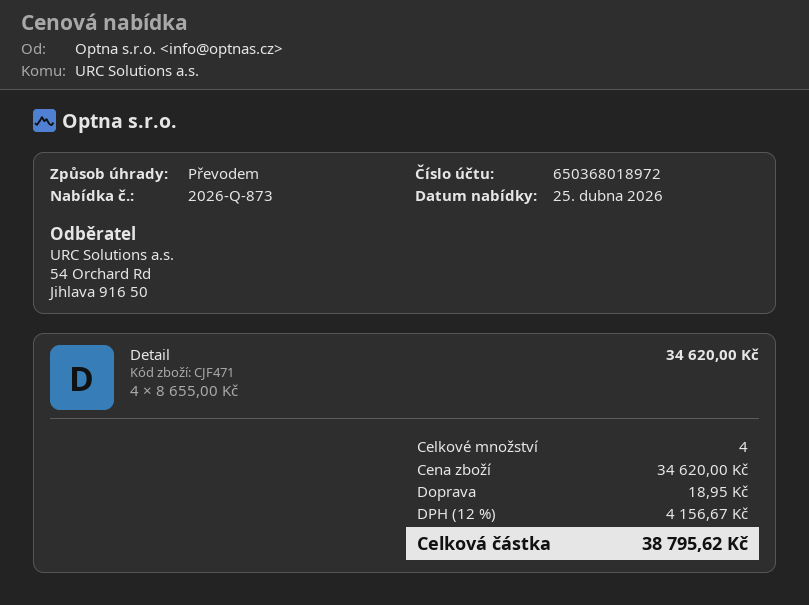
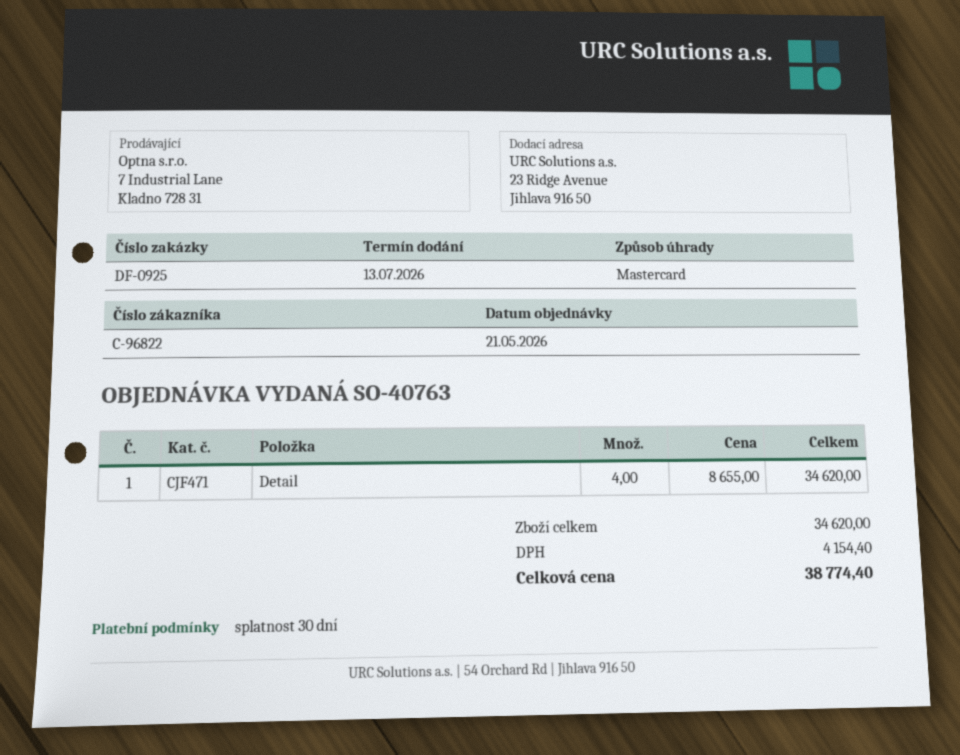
payment method: bank transfer -> Mastercard
shipping: 18.95 -> none
tax: 4156.67 -> 4154.40
total: 38795.62 -> 38774.40

